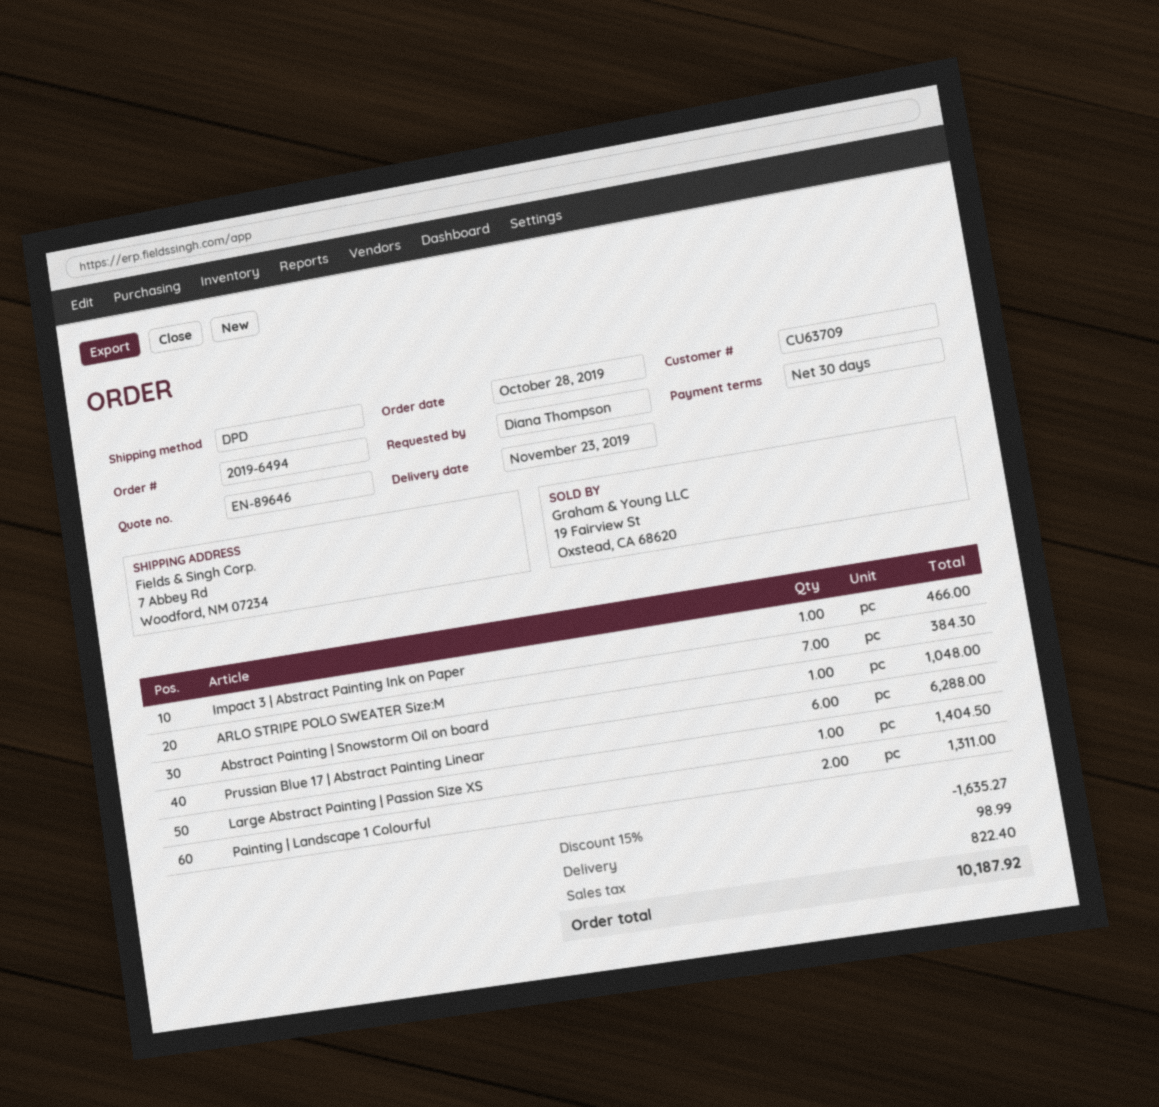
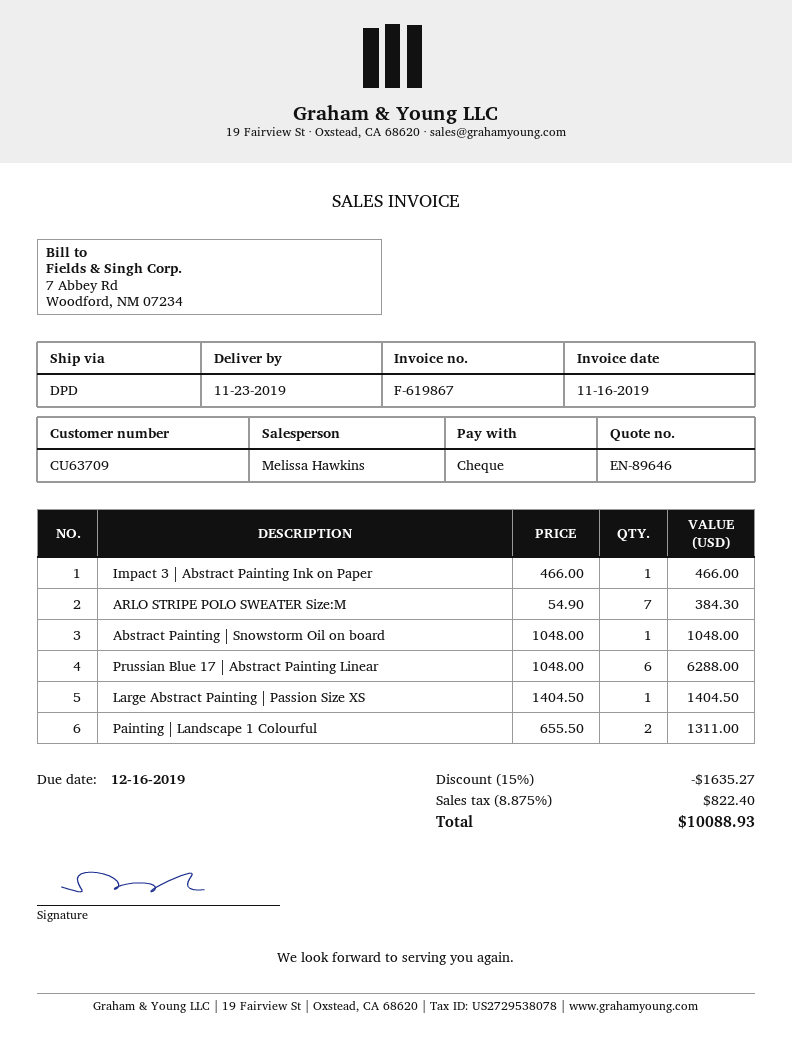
shipping: 98.99 -> none
total: 10187.92 -> 10088.93

